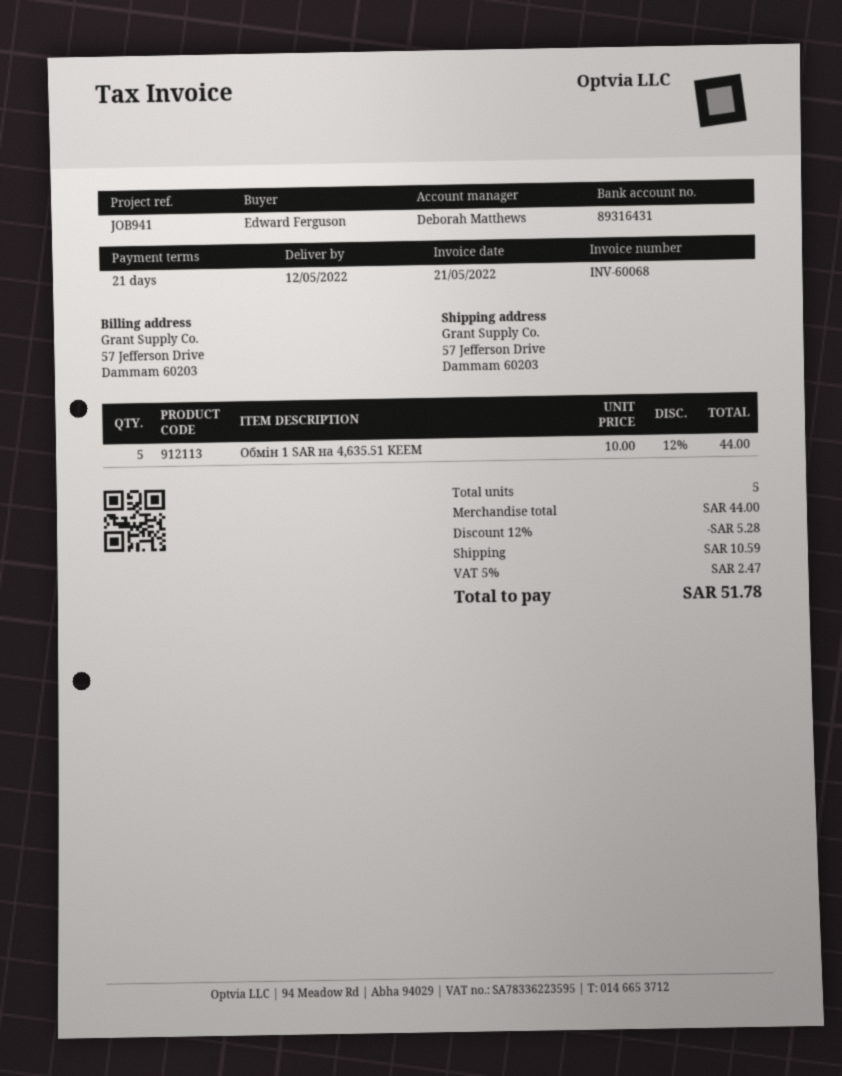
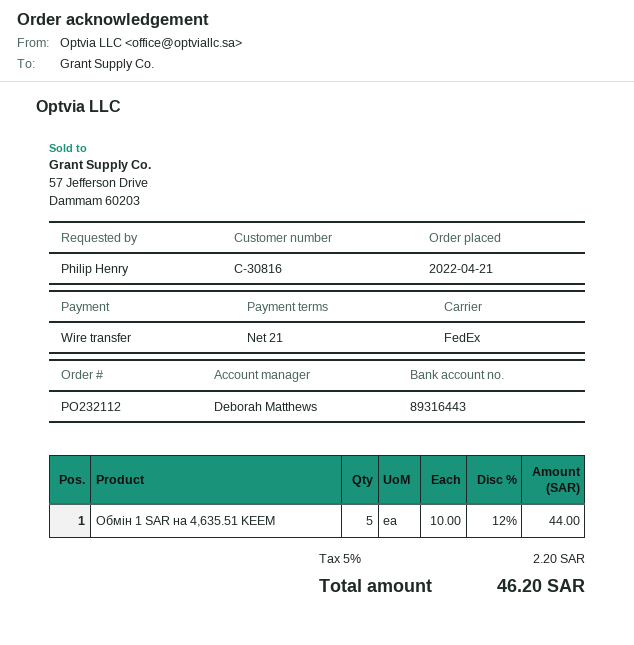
ordered by: Edward Ferguson -> Philip Henry
bank account: 89316431 -> 89316443
discount: 12% = 5.28 -> none
shipping: 10.59 -> none
tax: 5% = 2.47 -> 5% = 2.20
total: 51.78 -> 46.20

